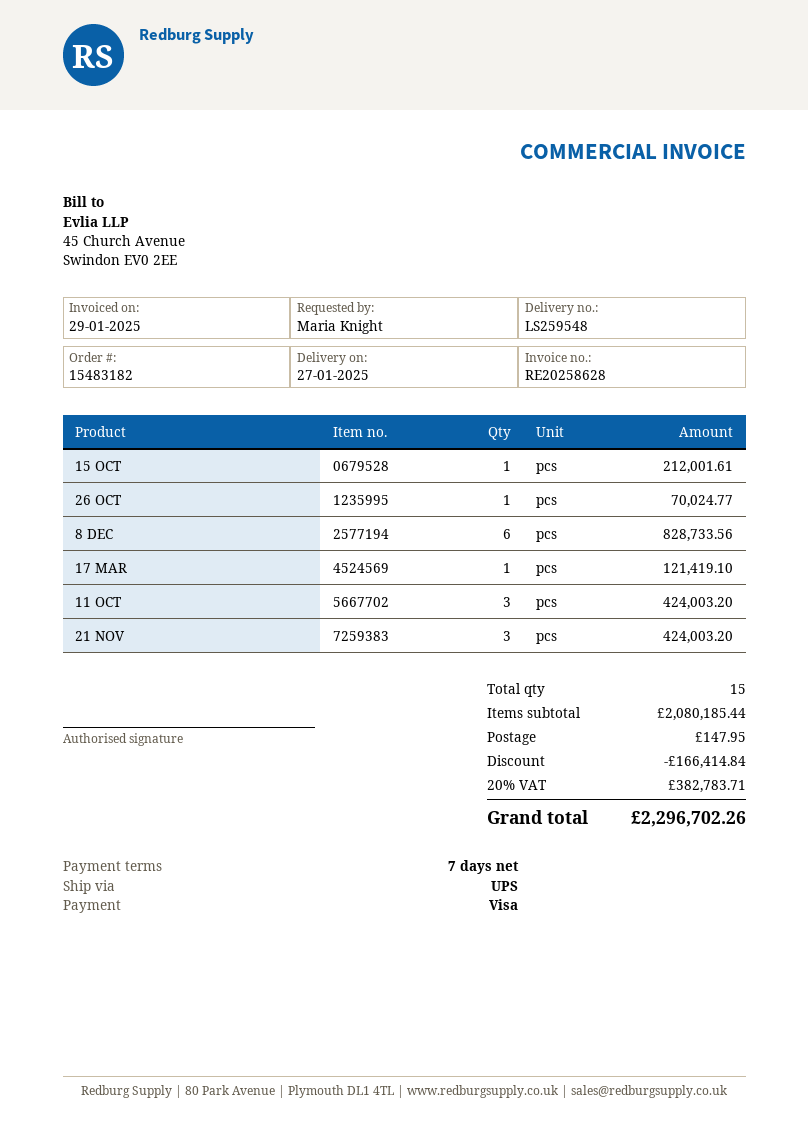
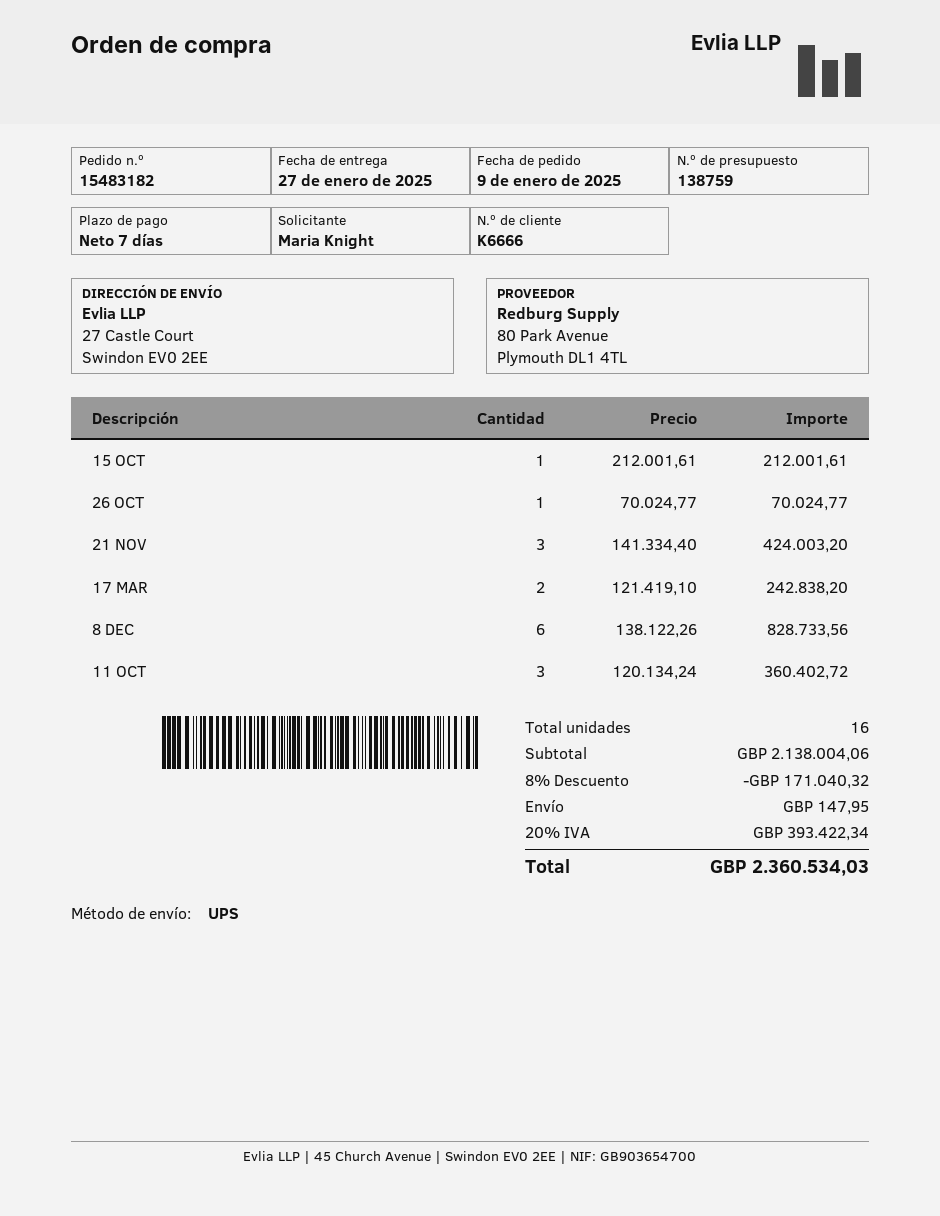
17 MAR: 1 for 121419.10 -> 2 for 242838.20
11 OCT: 3 for 424003.20 -> 3 for 360402.72
total quantity: 15 -> 16
subtotal: 2080185.44 -> 2138004.06
discount: 166414.84 -> 171040.32
tax: 20% = 382783.71 -> 20% = 393422.34
total: 2296702.26 -> 2360534.03

